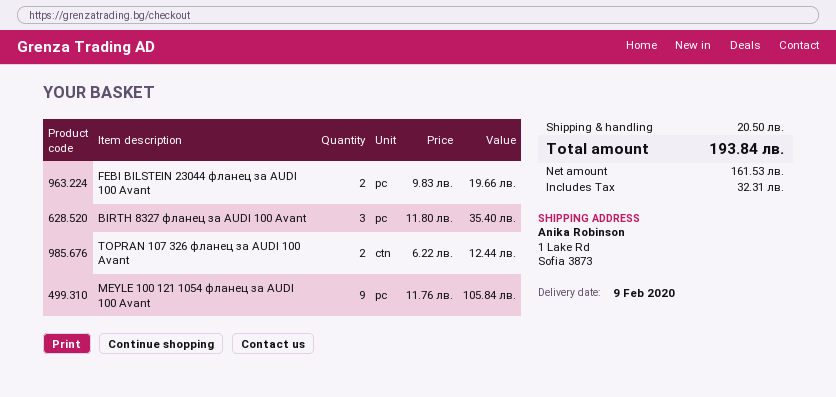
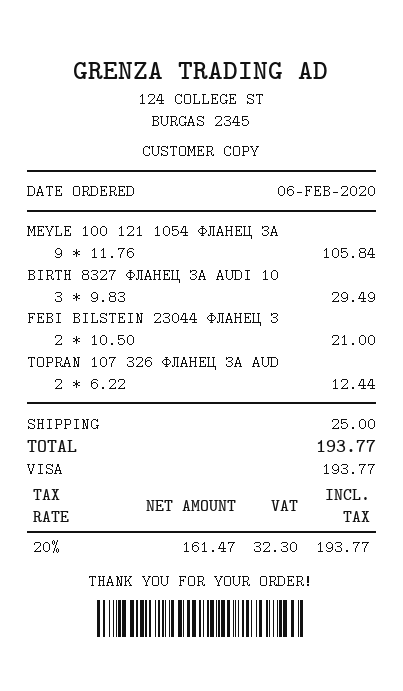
FEBI BILSTEIN 23044 фланец за AUDI 100 Avant: 2 x 9.83 = 19.66 -> 2 x 10.50 = 21.00
BIRTH 8327 фланец за AUDI 100 Avant: 3 x 11.80 = 35.40 -> 3 x 9.83 = 29.49
shipping: 20.50 -> 25.00
net: 161.53 -> 161.47
tax: 32.31 -> 32.30
total: 193.84 -> 193.77

